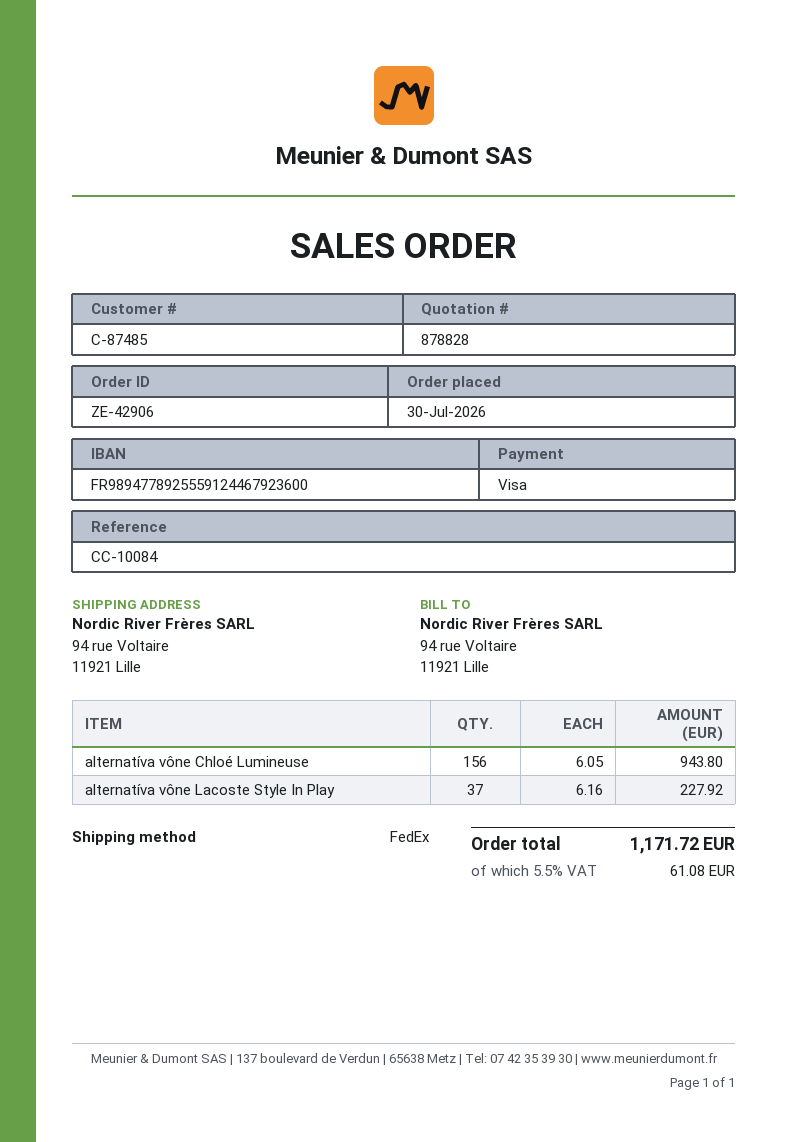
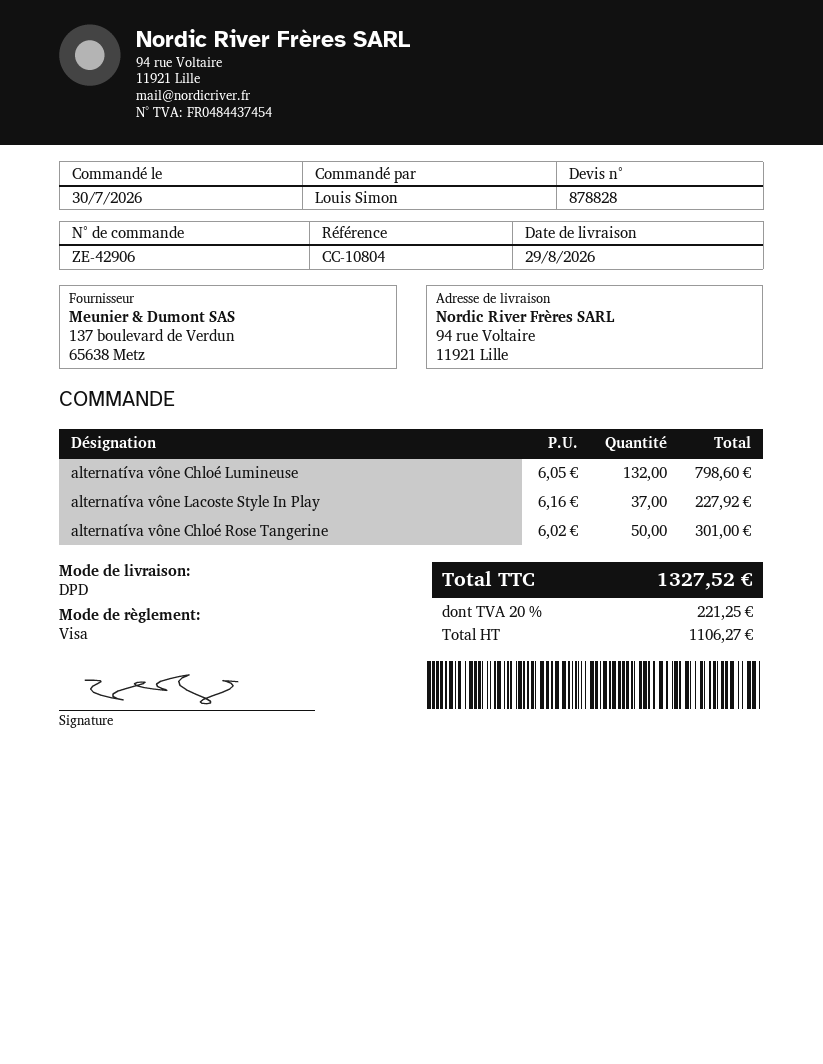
reference: CC-10084 -> CC-10804
shipping method: FedEx -> DPD
alternatíva vône Chloé Lumineuse: 156 x 6.05 = 943.80 -> 132 x 6.05 = 798.60
alternatíva vône Chloé Rose Tangerine: none -> 50 x 6.02 = 301.00
tax: 5.5% = 61.08 -> 20% = 221.25
total: 1171.72 -> 1327.52

